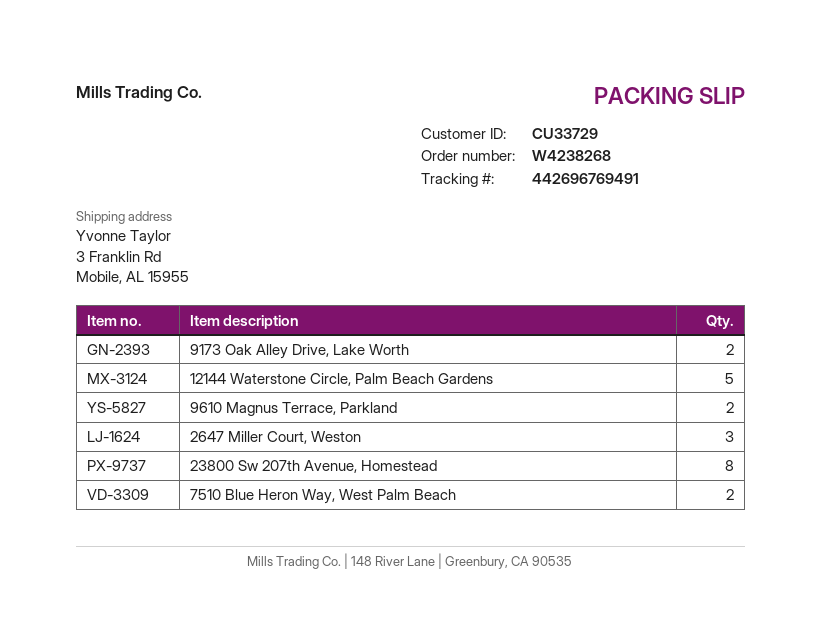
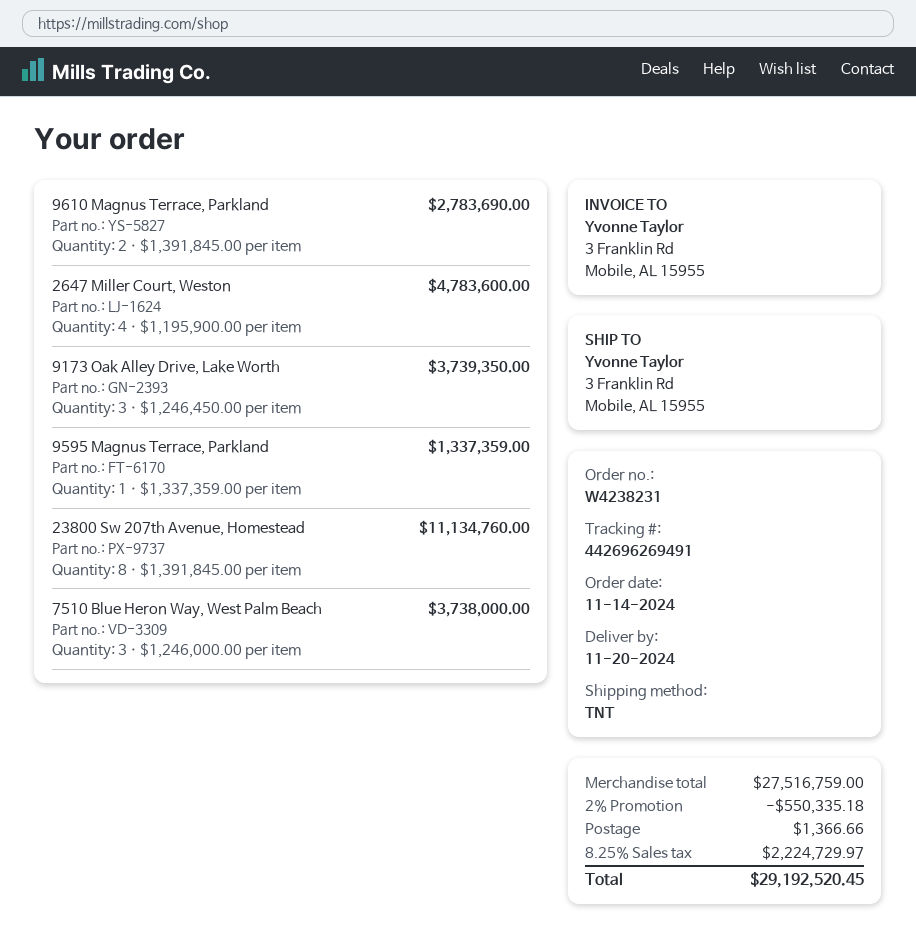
order number: W4238268 -> W4238231
tracking number: 442696769491 -> 442696269491
9173 Oak Alley Drive, Lake Worth: 2 -> 3
12144 Waterstone Circle, Palm Beach Gardens: 5 -> none
2647 Miller Court, Weston: 3 -> 4
7510 Blue Heron Way, West Palm Beach: 2 -> 3
9595 Magnus Terrace, Parkland: none -> 1

